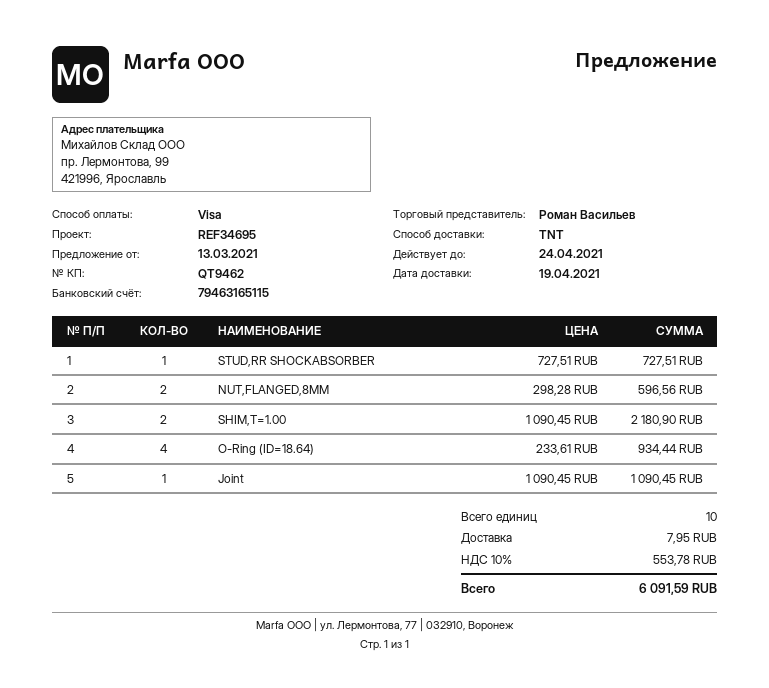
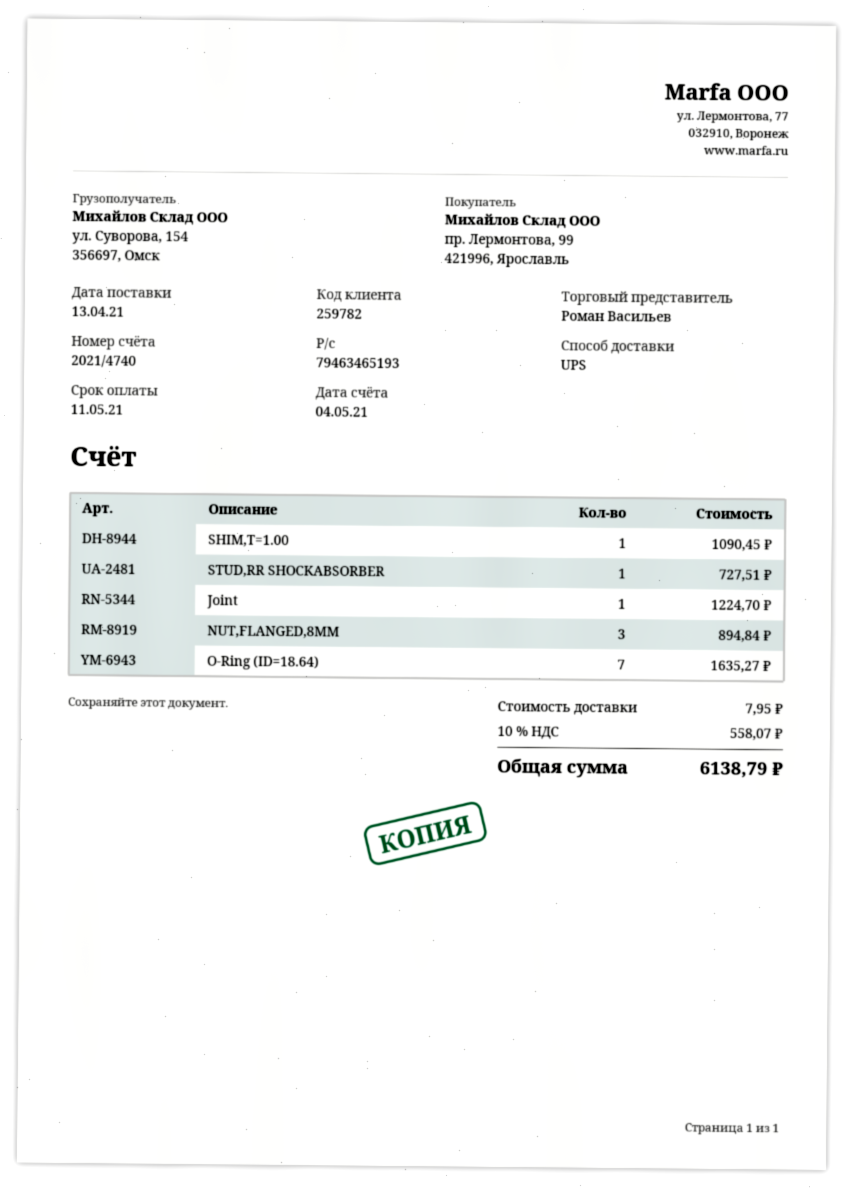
delivery date: 2021-04-19 -> 2021-04-13
bank account: 79463165115 -> 79463465193
shipping method: TNT -> UPS
NUT,FLANGED,8MM: 2 for 596.56 -> 3 for 894.84
SHIM,T=1.00: 2 for 2180.90 -> 1 for 1090.45
O-Ring (ID=18.64): 4 for 934.44 -> 7 for 1635.27
Joint: 1 for 1090.45 -> 1 for 1224.70
tax: 10% = 553.78 -> 10% = 558.07
total: 6091.59 -> 6138.79

